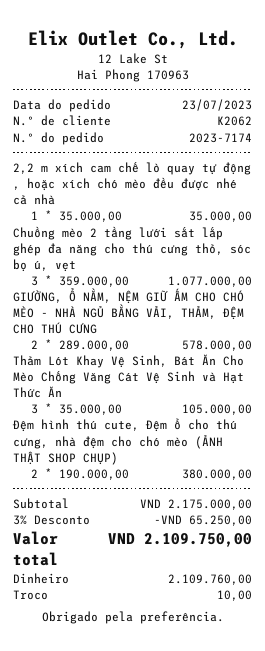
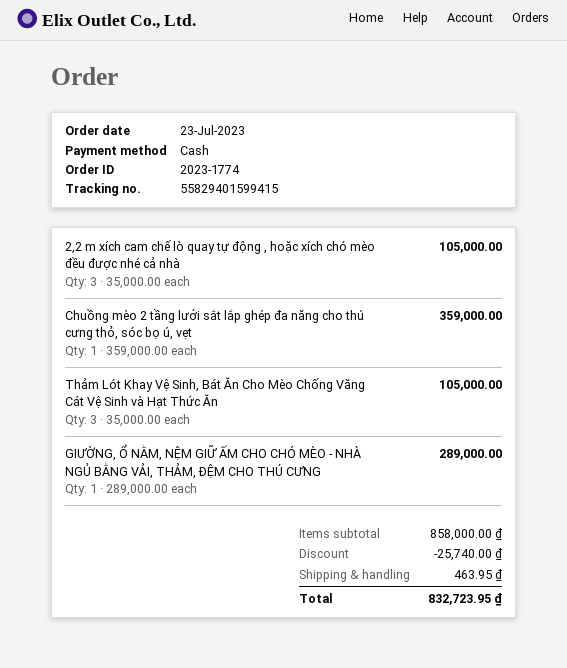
order number: 2023-7174 -> 2023-1774
2,2 m xích cam chế lò quay tự động , hoặc xích chó mèo đều được nhé cả nhà: 1 x 35000.00 = 35000.00 -> 3 x 35000.00 = 105000.00
Chuồng mèo 2 tầng lưới sắt lắp ghép đa năng cho thú cưng thỏ, sóc bọ ú, vẹt: 3 x 359000.00 = 1077000.00 -> 1 x 359000.00 = 359000.00
GIƯỜNG, Ổ NẰM, NỆM GIỮ ẤM CHO CHÓ MÈO - NHÀ NGỦ BẰNG VẢI, THẢM, ĐỆM CHO THÚ CƯNG: 2 x 289000.00 = 578000.00 -> 1 x 289000.00 = 289000.00
Đệm hình thú cute, Đệm ổ cho thú cưng, nhà đệm cho chó mèo (ẢNH THẬT SHOP CHỤP): 2 x 190000.00 = 380000.00 -> none
subtotal: 2175000.00 -> 858000.00
discount: 65250.00 -> 25740.00
shipping: none -> 463.95
total: 2109750.00 -> 832723.95

